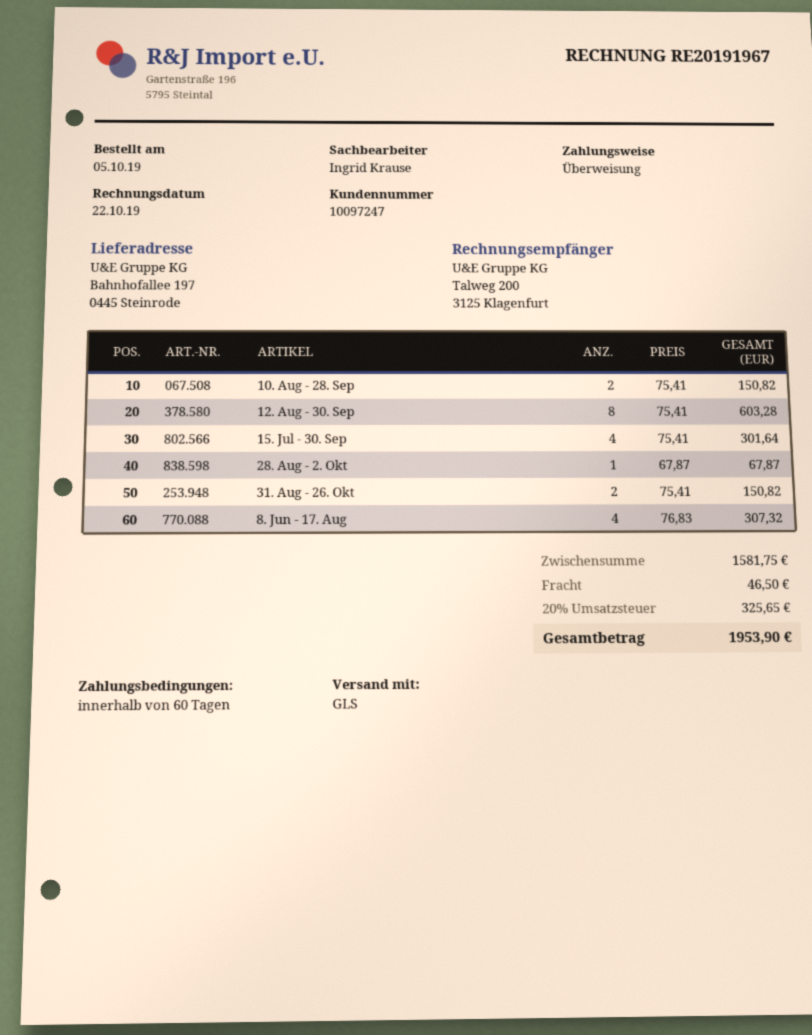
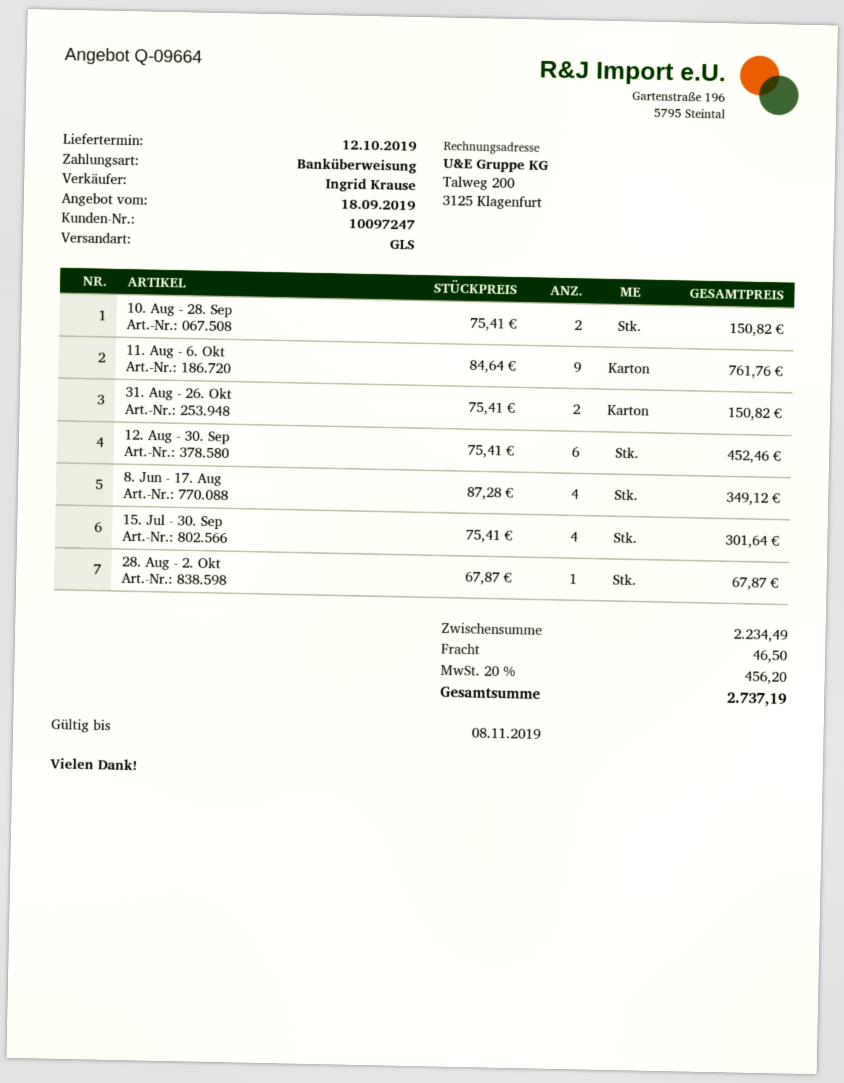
12. Aug - 30. Sep: 8 x 75.41 = 603.28 -> 6 x 75.41 = 452.46
8. Jun - 17. Aug: 4 x 76.83 = 307.32 -> 4 x 87.28 = 349.12
11. Aug - 6. Okt: none -> 9 x 84.64 = 761.76
subtotal: 1581.75 -> 2234.49
tax: 20% = 325.65 -> 20% = 456.20
total: 1953.90 -> 2737.19

